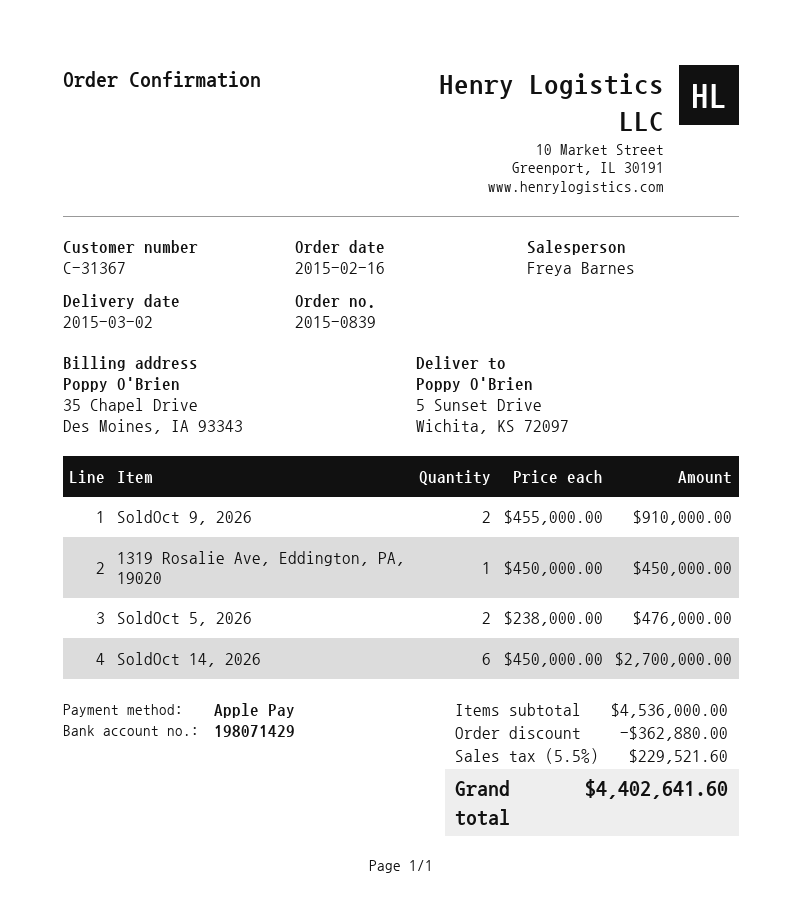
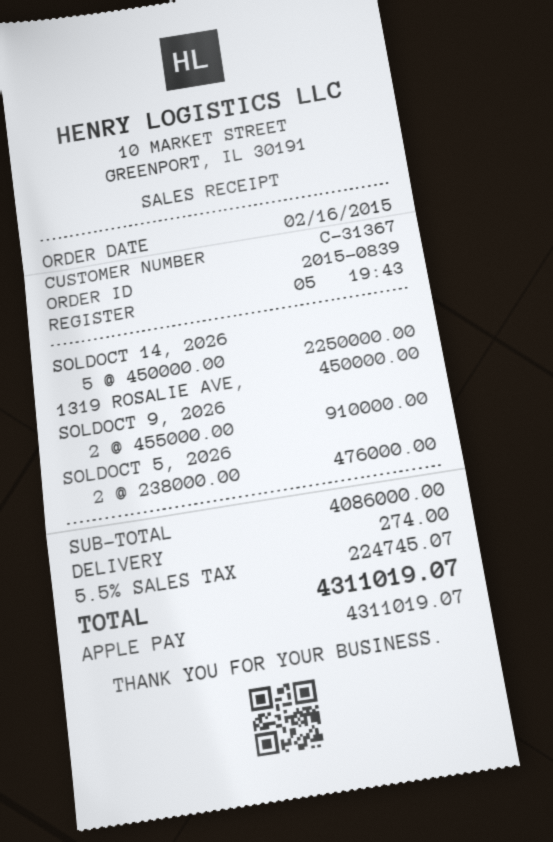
SoldOct 14, 2026: 6 x 450000.00 = 2700000.00 -> 5 x 450000.00 = 2250000.00
subtotal: 4536000.00 -> 4086000.00
discount: 362880.00 -> none
shipping: none -> 274.00
tax: 5.5% = 229521.60 -> 5.5% = 224745.07
total: 4402641.60 -> 4311019.07

